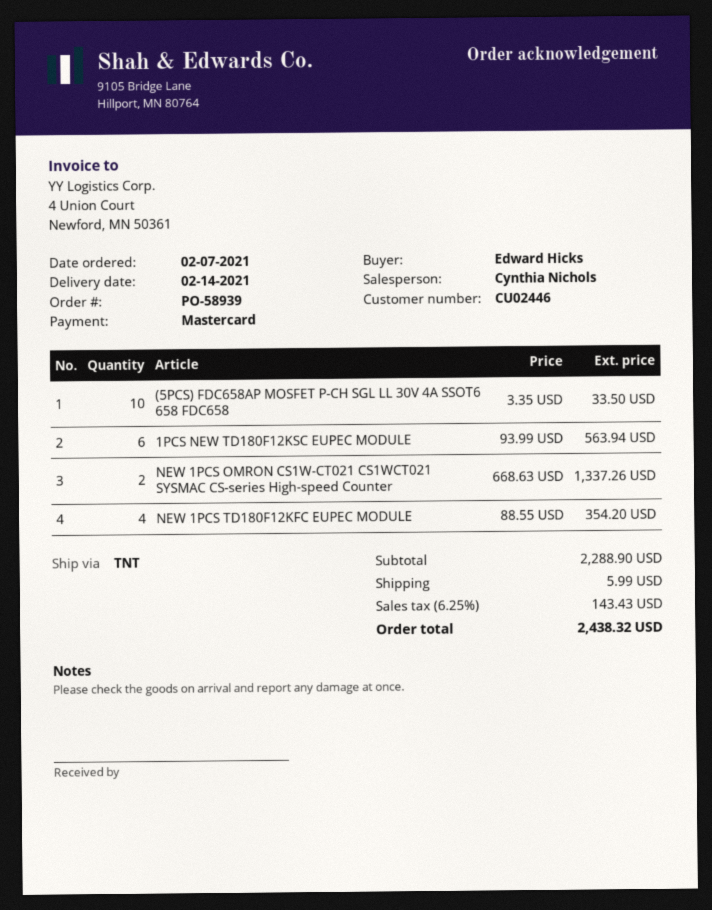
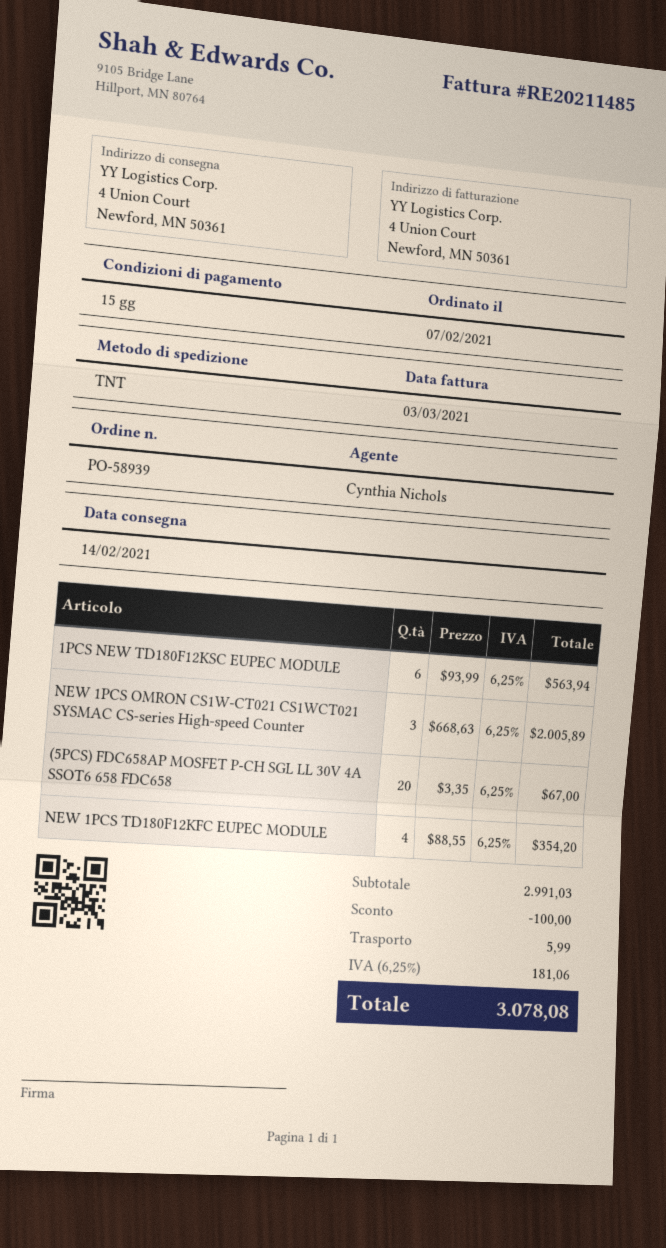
(5PCS) FDC658AP MOSFET P-CH SGL LL 30V 4A SSOT6 658 FDC658: 10 x 3.35 = 33.50 -> 20 x 3.35 = 67.00
NEW 1PCS OMRON CS1W-CT021 CS1WCT021 SYSMAC CS-series High-speed Counter: 2 x 668.63 = 1337.26 -> 3 x 668.63 = 2005.89
subtotal: 2288.90 -> 2991.03
discount: none -> 100.00
tax: 6.25% = 143.43 -> 6.25% = 181.06
total: 2438.32 -> 3078.08

